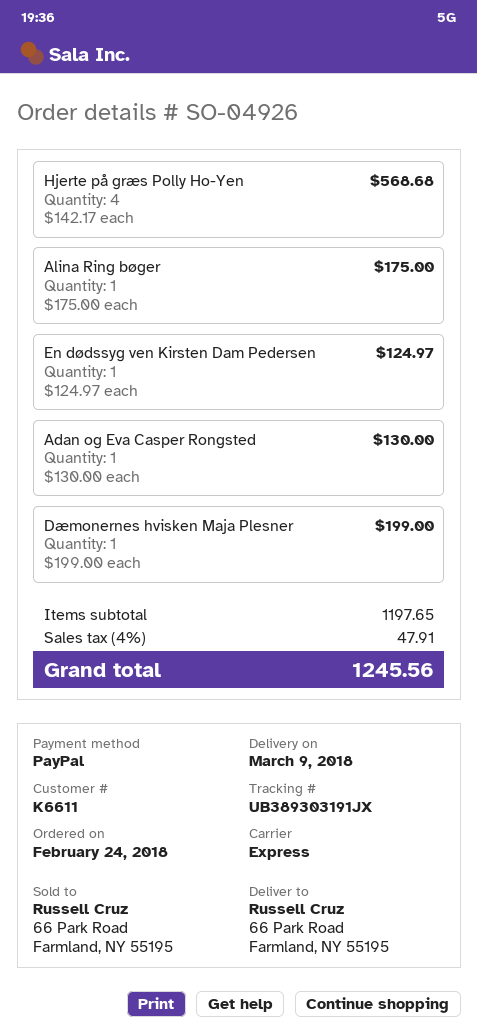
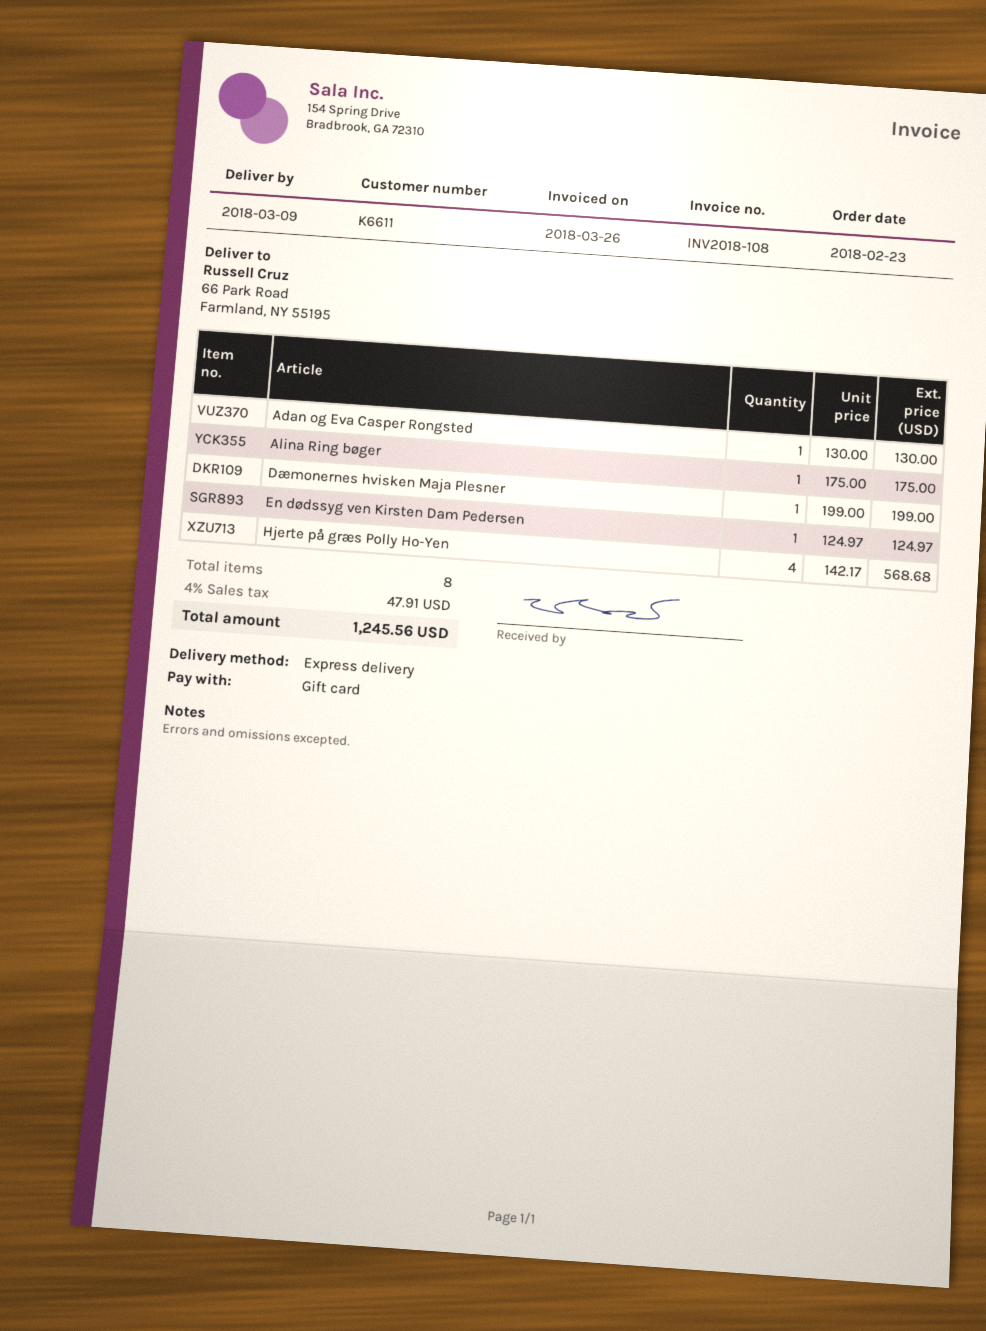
order date: 2018-02-24 -> 2018-02-23
payment method: PayPal -> gift card

